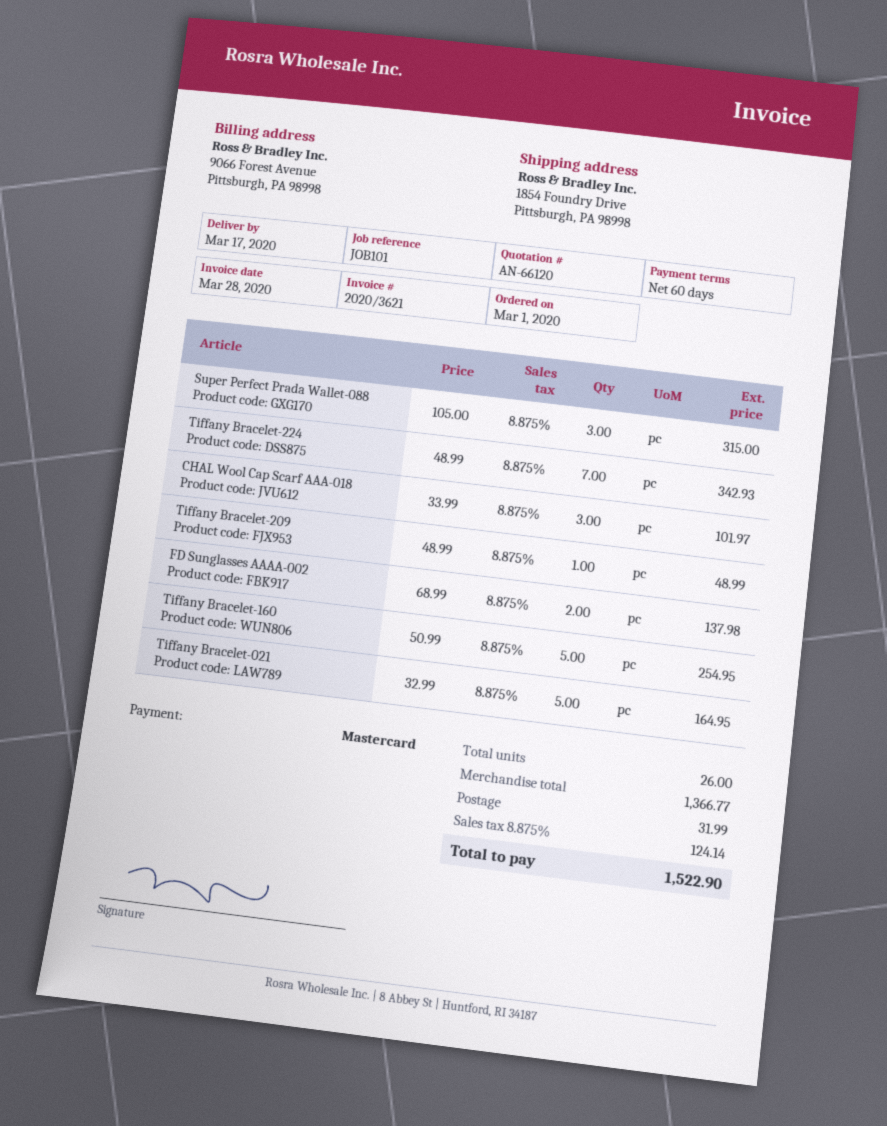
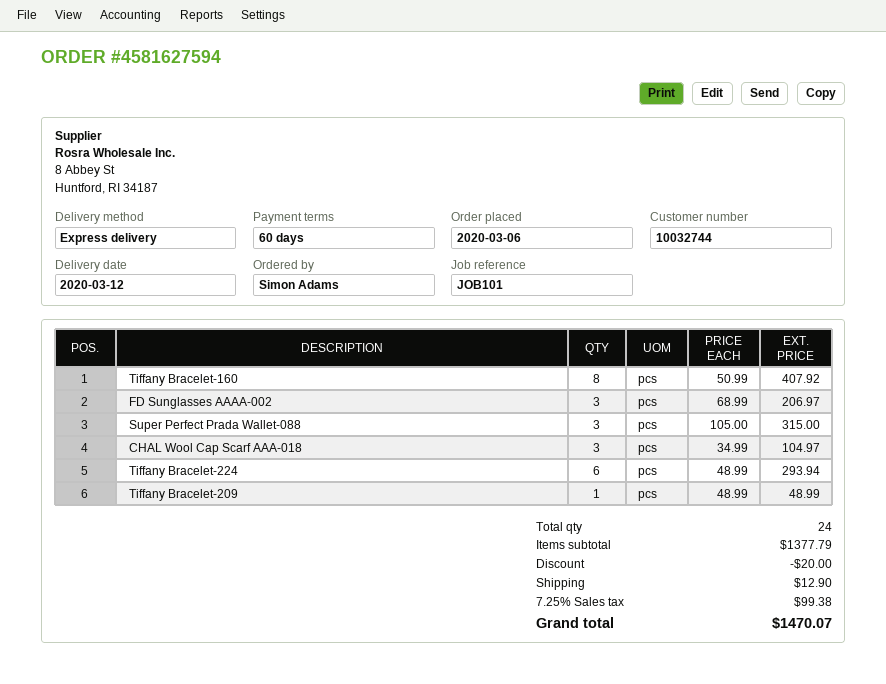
order date: 2020-03-01 -> 2020-03-06
delivery date: 2020-03-17 -> 2020-03-12
Tiffany Bracelet-224: 7 x 48.99 = 342.93 -> 6 x 48.99 = 293.94
CHAL Wool Cap Scarf AAA-018: 3 x 33.99 = 101.97 -> 3 x 34.99 = 104.97
FD Sunglasses AAAA-002: 2 x 68.99 = 137.98 -> 3 x 68.99 = 206.97
Tiffany Bracelet-160: 5 x 50.99 = 254.95 -> 8 x 50.99 = 407.92
Tiffany Bracelet-021: 5 x 32.99 = 164.95 -> none
total quantity: 26 -> 24
subtotal: 1366.77 -> 1377.79
discount: none -> 20.00
shipping: 31.99 -> 12.90
tax: 8.875% = 124.14 -> 7.25% = 99.38
total: 1522.90 -> 1470.07

